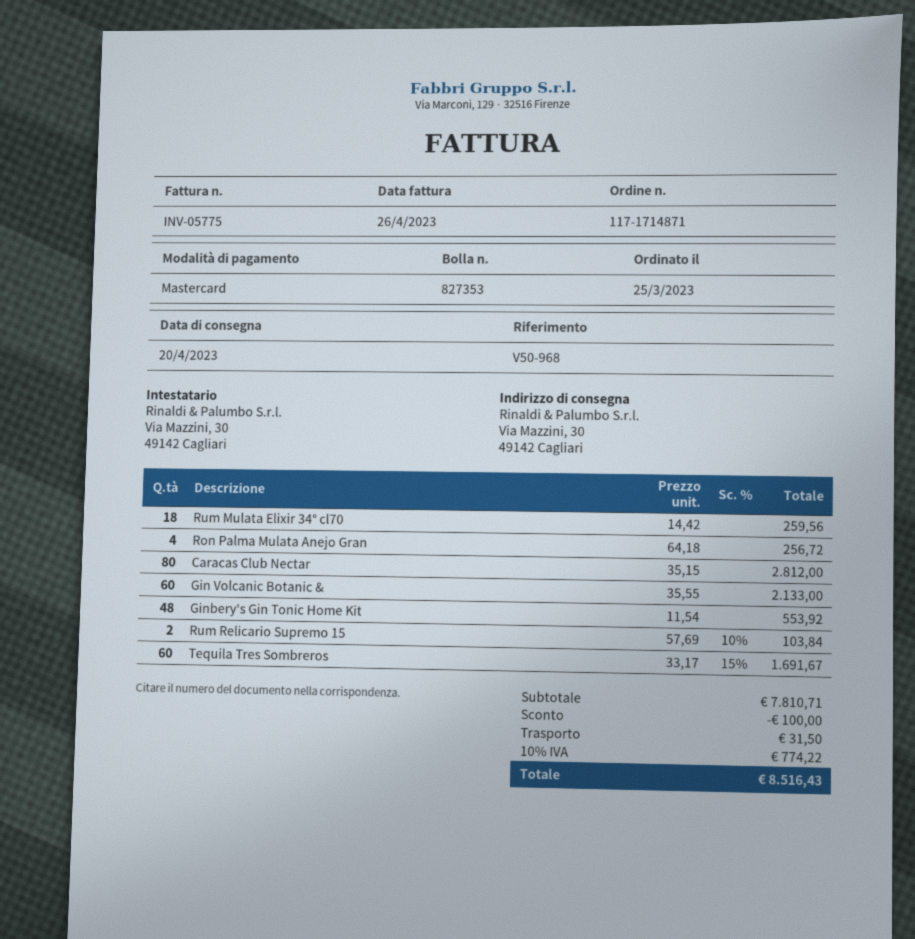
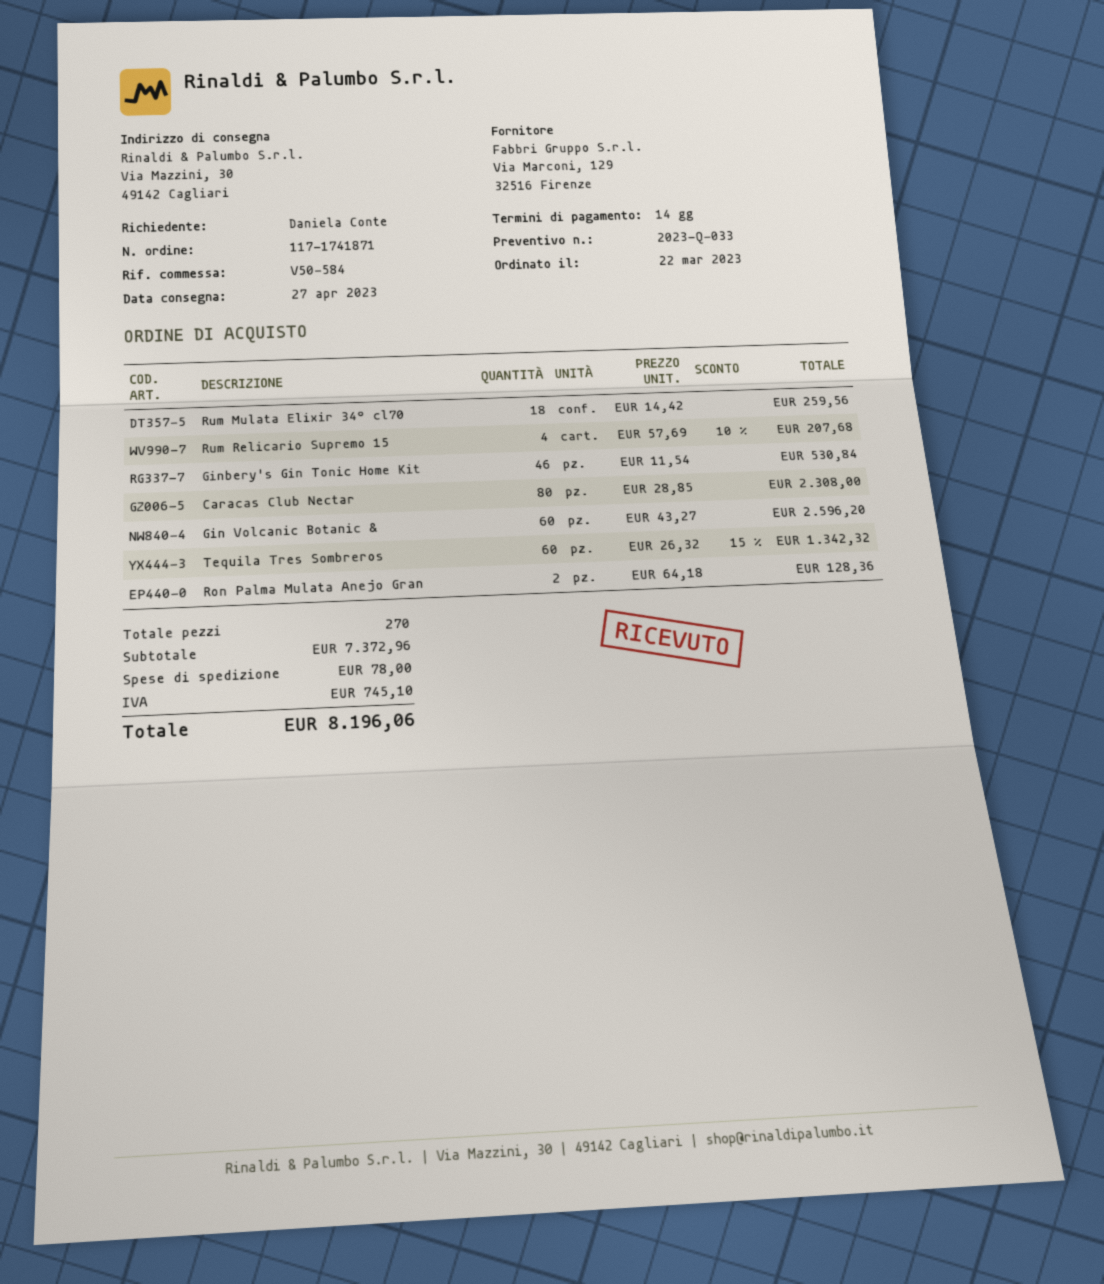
order number: 117-1714871 -> 117-1741871
order date: 2023-03-25 -> 2023-03-22
delivery date: 2023-04-20 -> 2023-04-27
reference: V50-968 -> V50-584
Ron Palma Mulata Anejo Gran: 4 x 64.18 = 256.72 -> 2 x 64.18 = 128.36
Caracas Club Nectar: 80 x 35.15 = 2812.00 -> 80 x 28.85 = 2308.00
Gin Volcanic Botanic &: 60 x 35.55 = 2133.00 -> 60 x 43.27 = 2596.20
Ginbery's Gin Tonic Home Kit: 48 x 11.54 = 553.92 -> 46 x 11.54 = 530.84
Rum Relicario Supremo 15: 2 x 57.69 - 10% = 103.84 -> 4 x 57.69 - 10% = 207.68
Tequila Tres Sombreros: 60 x 33.17 - 15% = 1691.67 -> 60 x 26.32 - 15% = 1342.32
subtotal: 7810.71 -> 7372.96
discount: 100.00 -> none
shipping: 31.50 -> 78.00
tax: 774.22 -> 745.10
total: 8516.43 -> 8196.06

